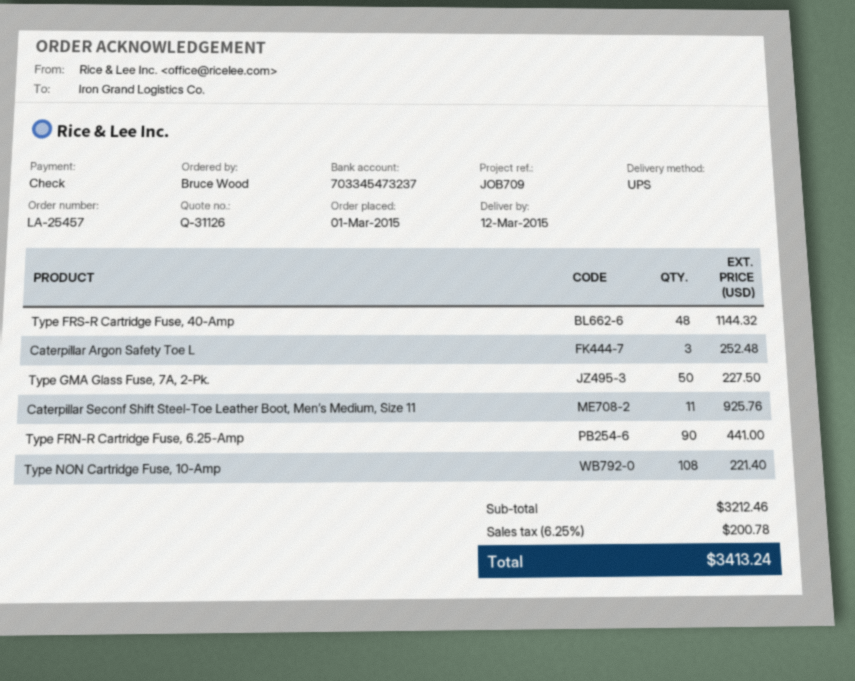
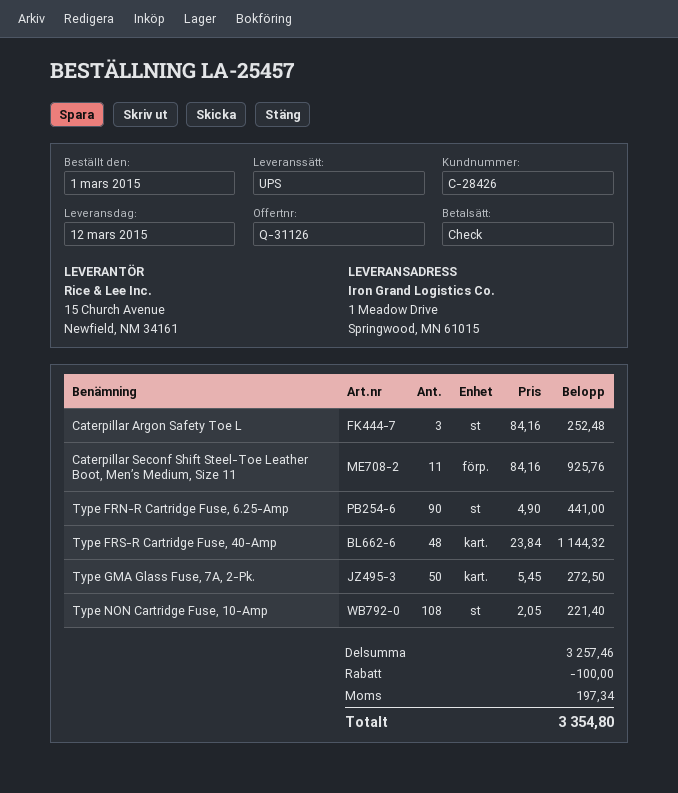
Type GMA Glass Fuse, 7A, 2-Pk.: 50 for 227.50 -> 50 for 272.50
subtotal: 3212.46 -> 3257.46
discount: none -> 100.00
tax: 200.78 -> 197.34
total: 3413.24 -> 3354.80

